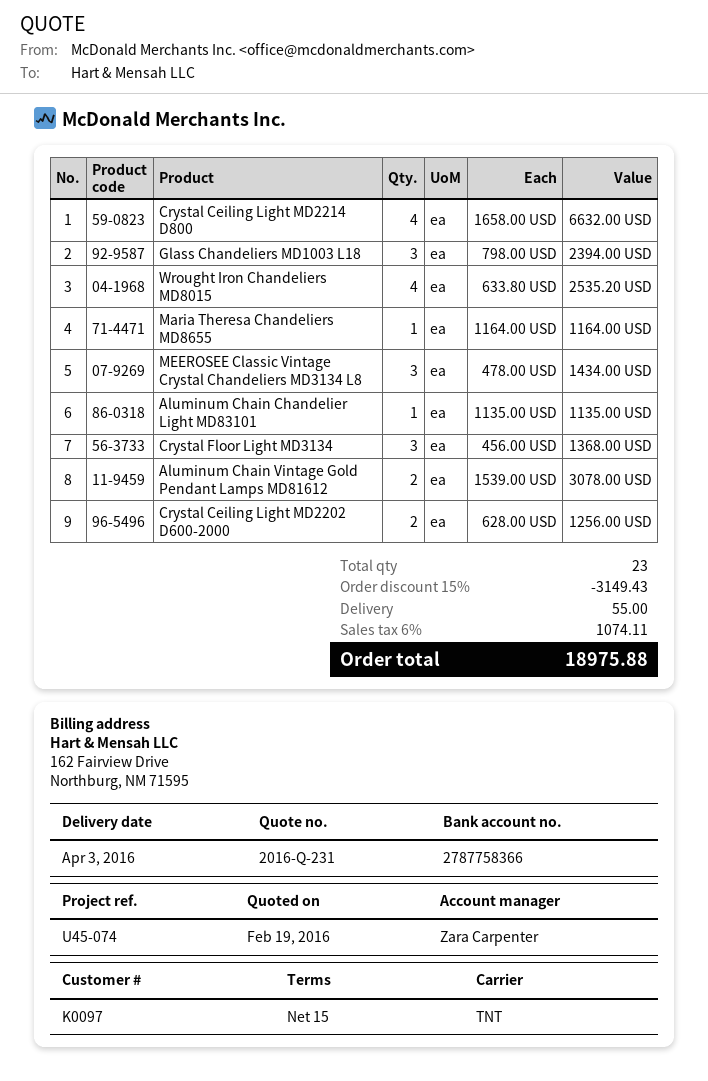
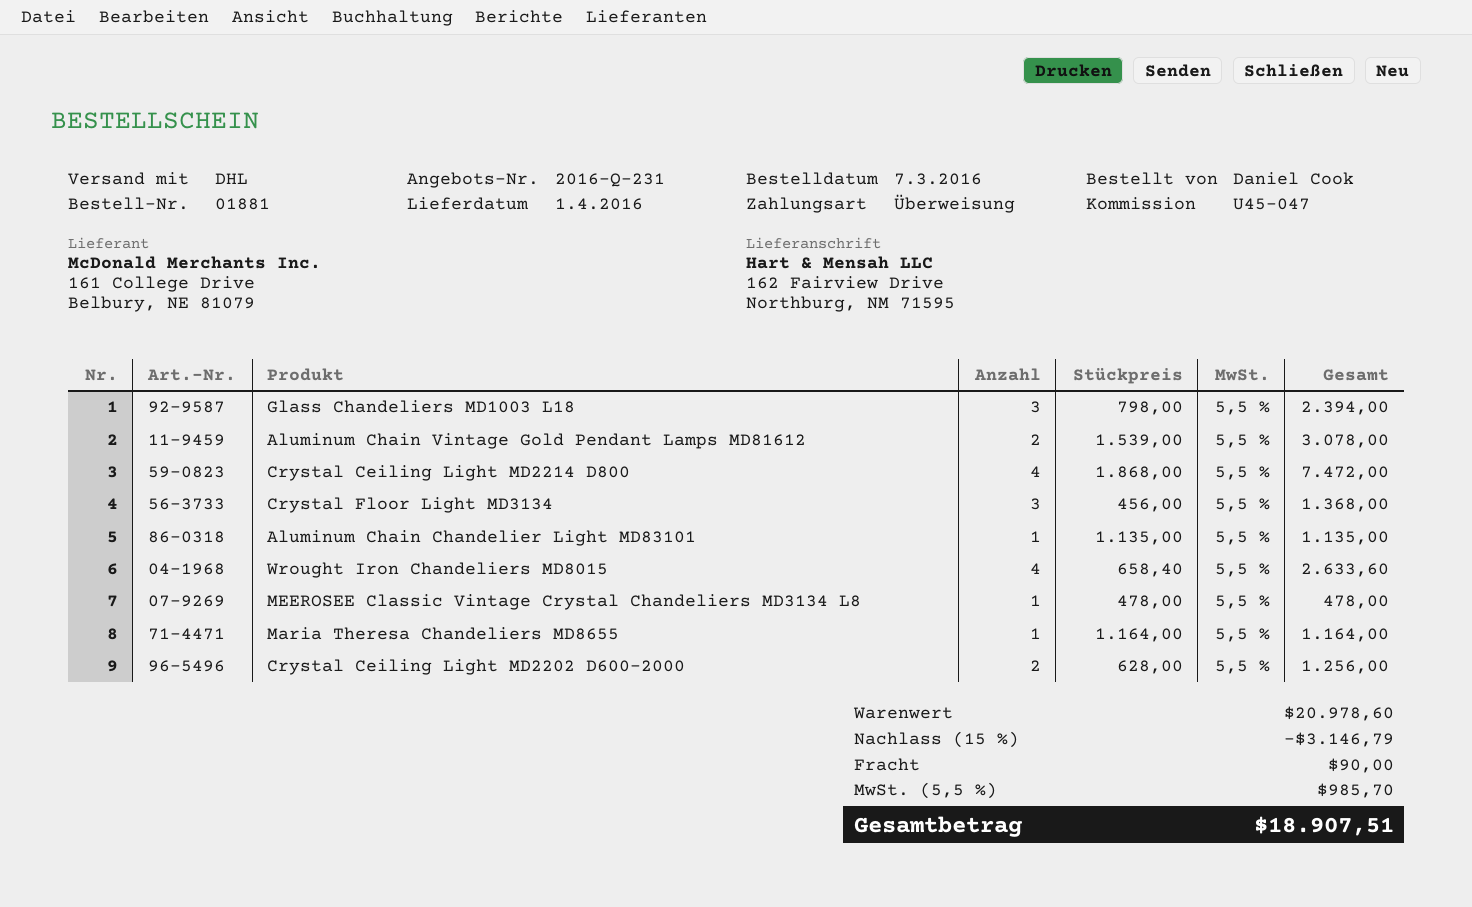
delivery date: 2016-04-03 -> 2016-04-01
reference: U45-074 -> U45-047
shipping method: TNT -> DHL
Crystal Ceiling Light MD2214 D800: 4 x 1658.00 = 6632.00 -> 4 x 1868.00 = 7472.00
Wrought Iron Chandeliers MD8015: 4 x 633.80 = 2535.20 -> 4 x 658.40 = 2633.60
MEEROSEE Classic Vintage Crystal Chandeliers MD3134 L8: 3 x 478.00 = 1434.00 -> 1 x 478.00 = 478.00
discount: 15% = 3149.43 -> 15% = 3146.79
shipping: 55.00 -> 90.00
tax: 6% = 1074.11 -> 5.5% = 985.70
total: 18975.88 -> 18907.51

